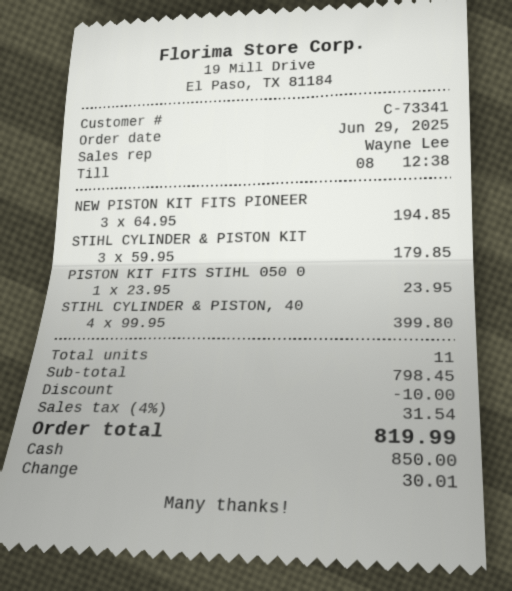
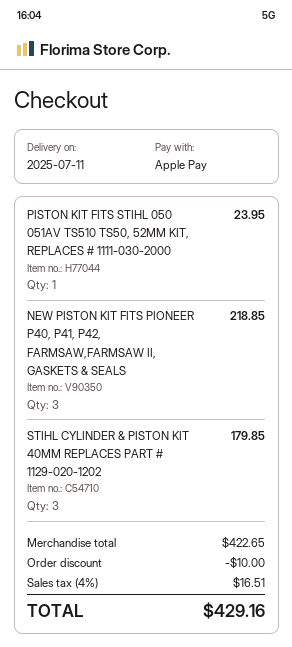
payment method: cash -> Apple Pay
NEW PISTON KIT FITS PIONEER: 3 for 194.85 -> 3 for 218.85
STIHL CYLINDER & PISTON, 40: 4 for 399.80 -> none
subtotal: 798.45 -> 422.65
tax: 4% = 31.54 -> 4% = 16.51
total: 819.99 -> 429.16

